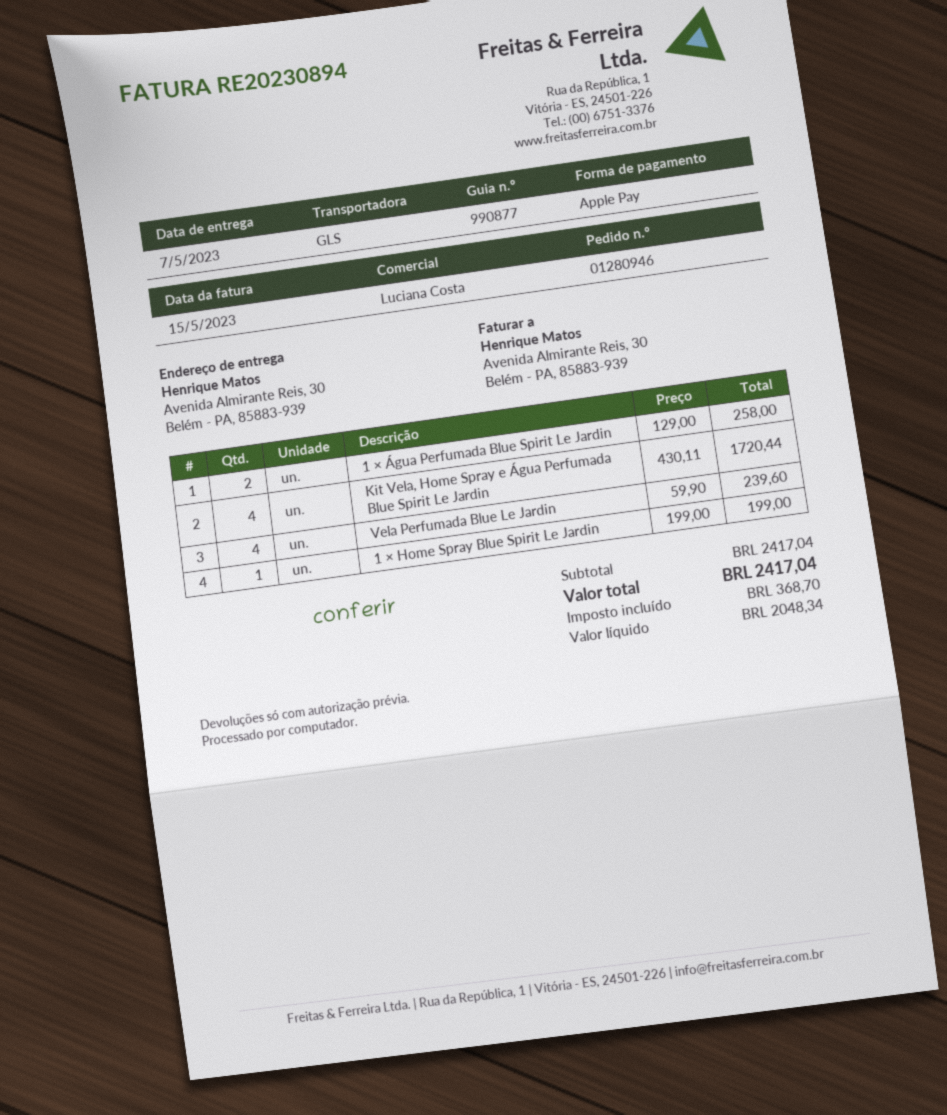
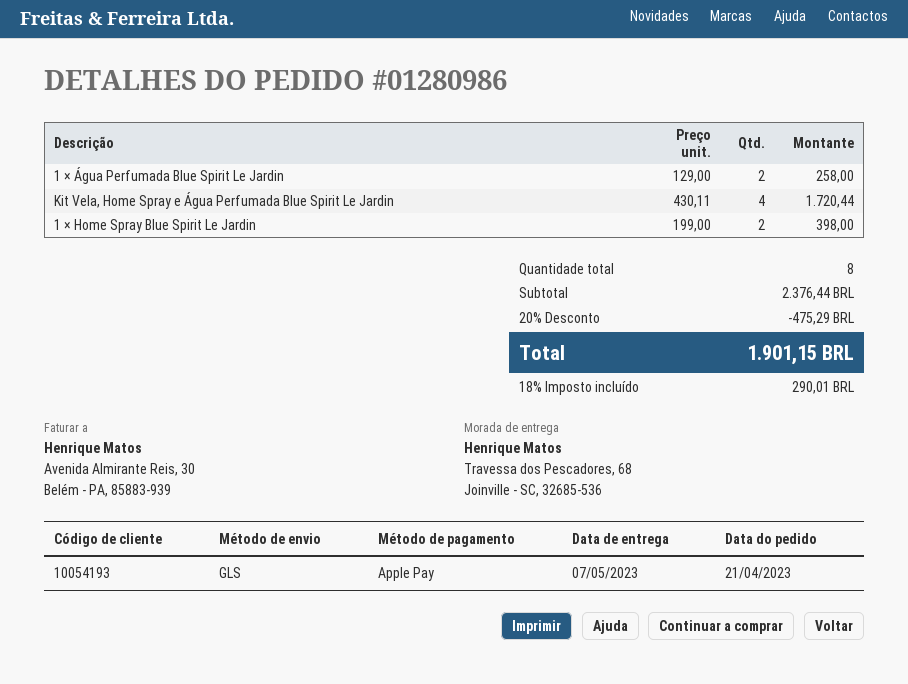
order number: 01280946 -> 01280986
ship to: Avenida Almirante Reis, 30, Belém - PA, 85883-939 -> Travessa dos Pescadores, 68, Joinville - SC, 32685-536
Vela Perfumada Blue Le Jardin: 4 x 59.90 = 239.60 -> none
1 × Home Spray Blue Spirit Le Jardin: 1 x 199.00 = 199.00 -> 2 x 199.00 = 398.00
subtotal: 2417.04 -> 2376.44
discount: none -> 20% = 475.29
tax: 368.70 -> 290.01
total: 2417.04 -> 1901.15

